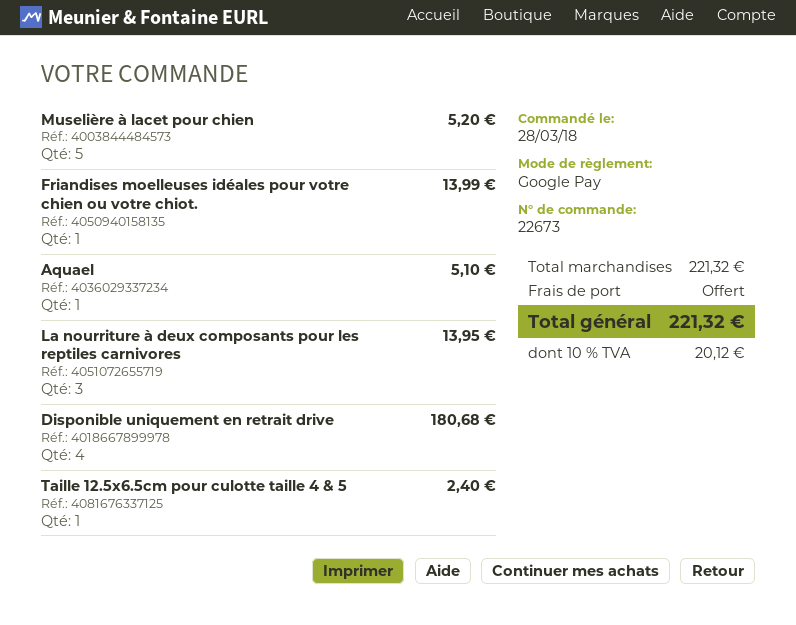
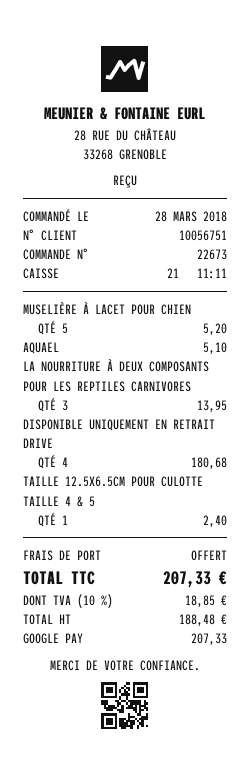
Friandises moelleuses idéales pour votre chien ou votre chiot.: 1 for 13.99 -> none
tax: 10% = 20.12 -> 10% = 18.85
total: 221.32 -> 207.33

